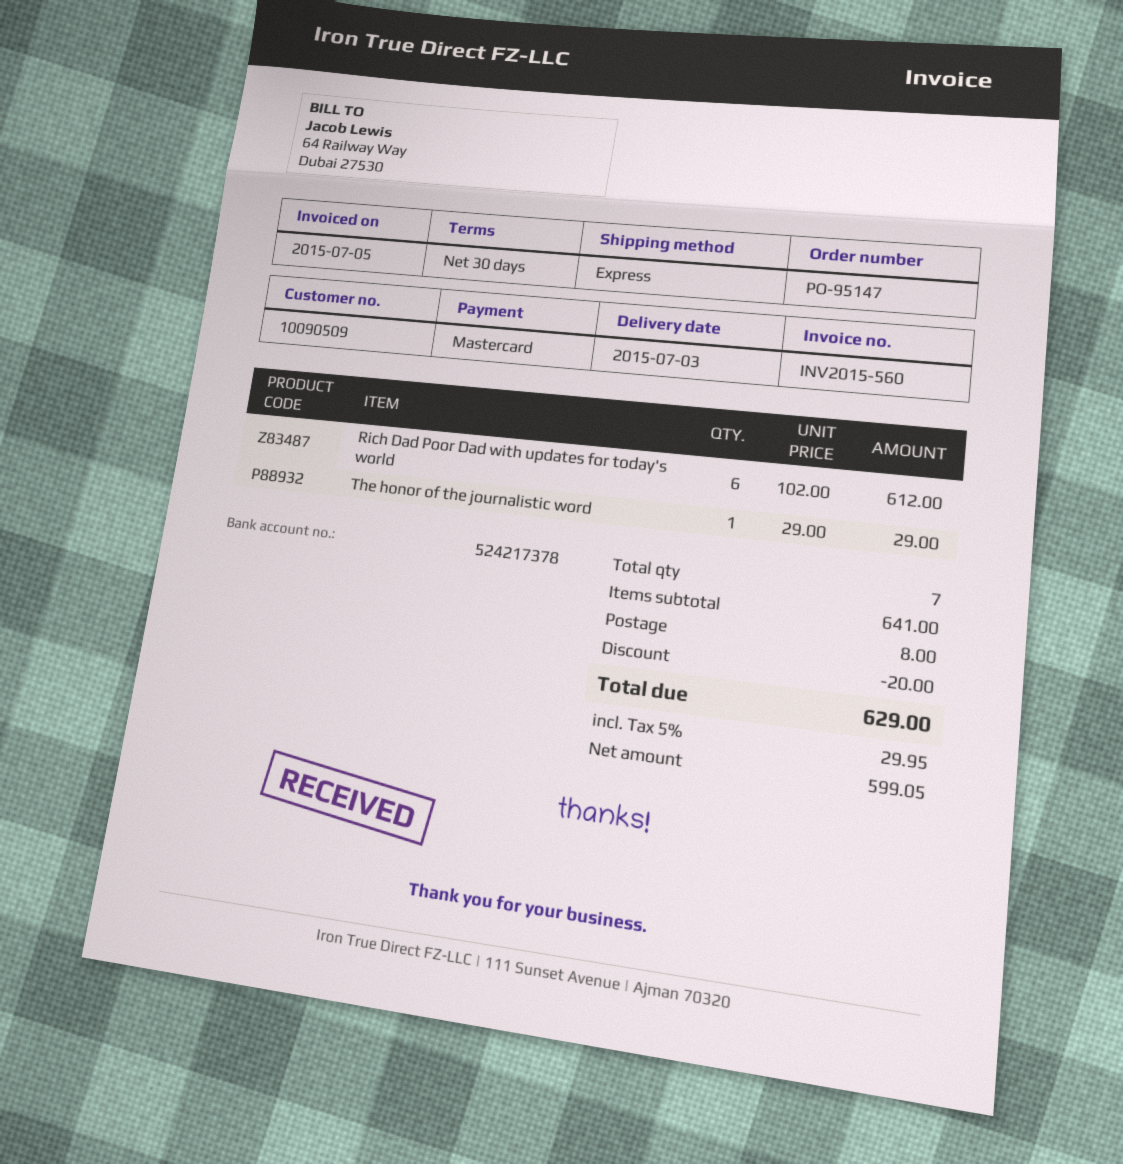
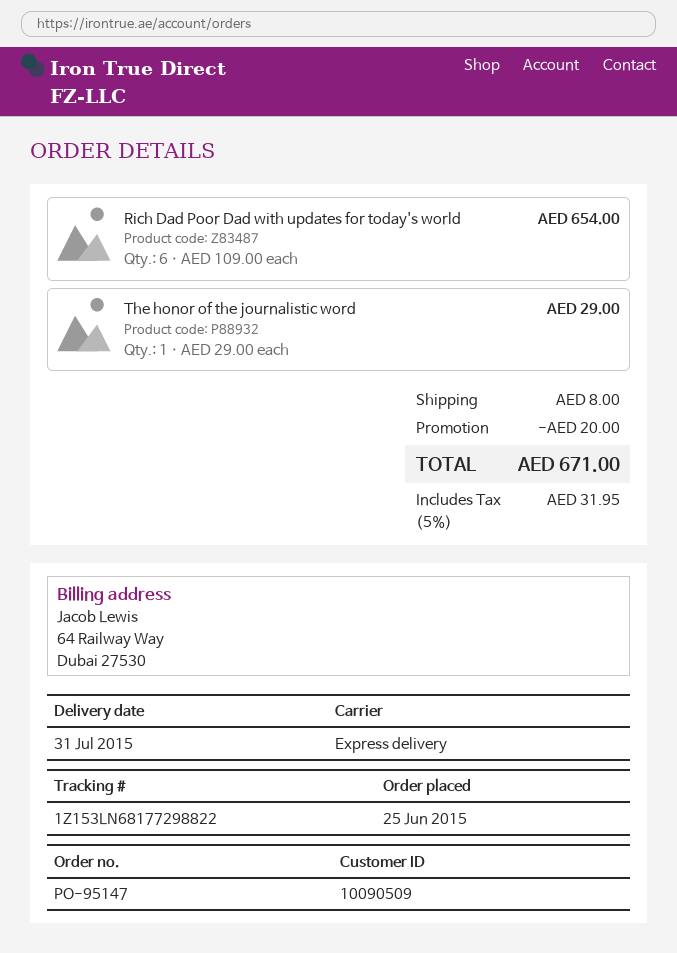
delivery date: 2015-07-03 -> 2015-07-31
Rich Dad Poor Dad with updates for today's world: 6 x 102.00 = 612.00 -> 6 x 109.00 = 654.00
tax: 5% = 29.95 -> 5% = 31.95
total: 629.00 -> 671.00

